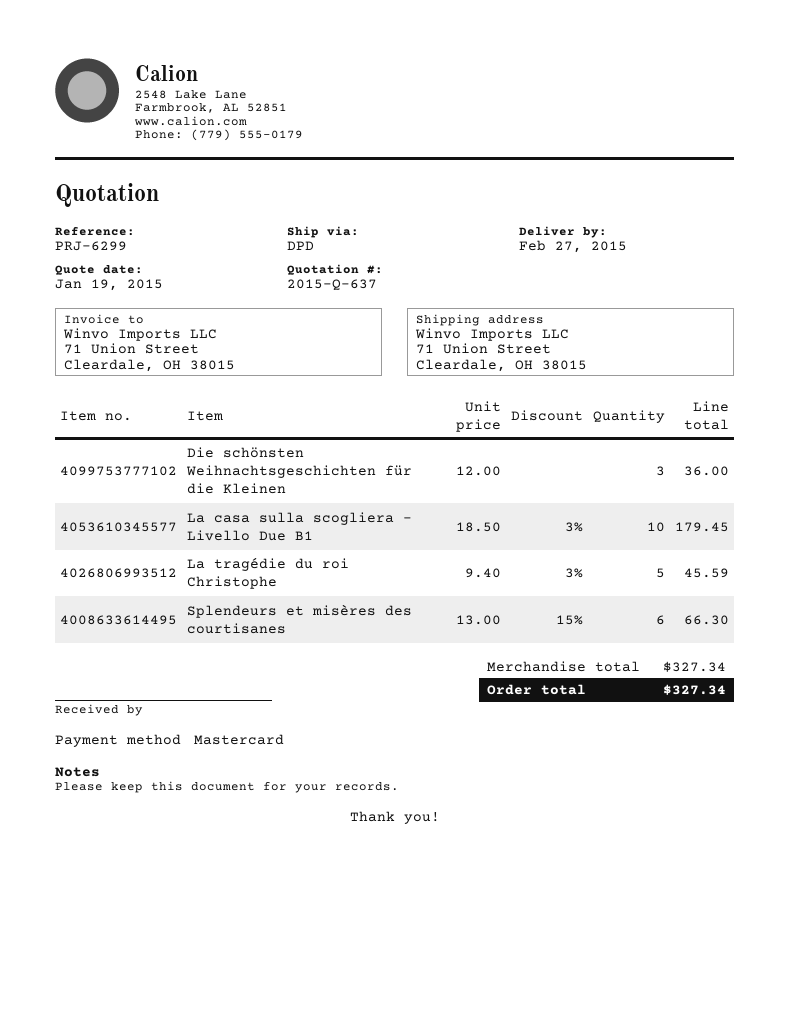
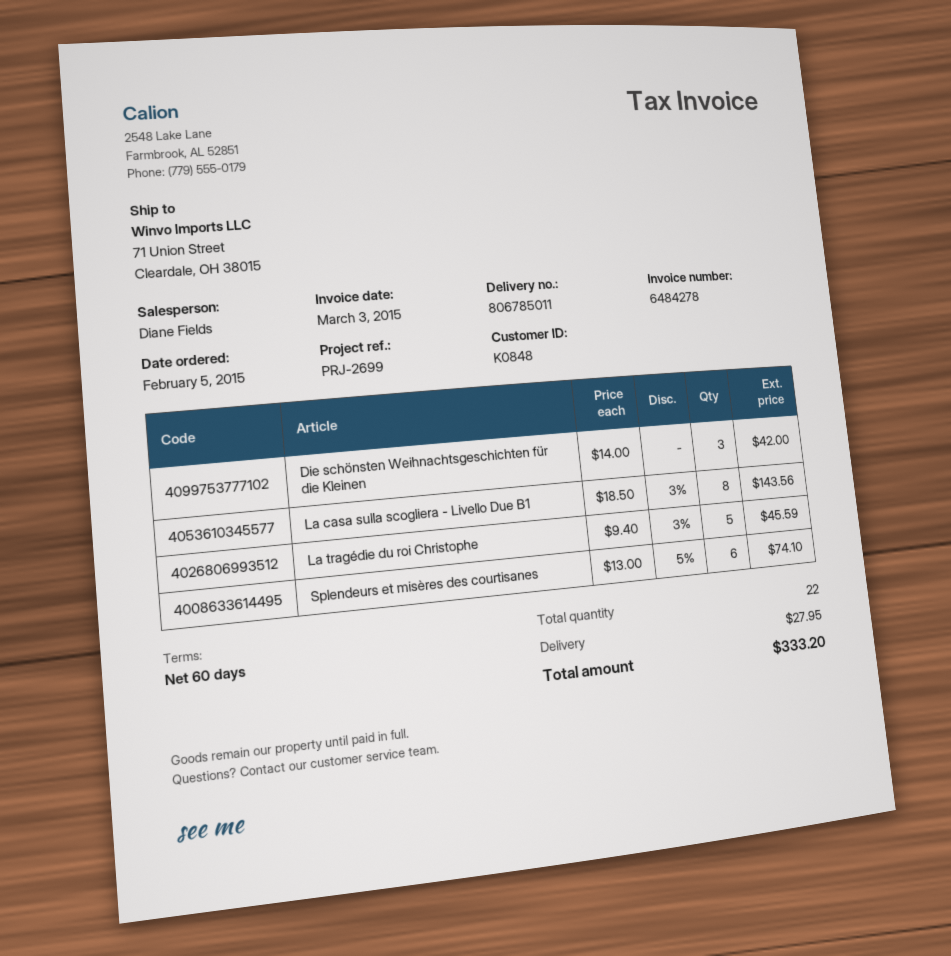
reference: PRJ-6299 -> PRJ-2699
Die schönsten Weihnachtsgeschichten für die Kleinen: 3 x 12.00 = 36.00 -> 3 x 14.00 = 42.00
La casa sulla scogliera - Livello Due B1: 10 x 18.50 - 3% = 179.45 -> 8 x 18.50 - 3% = 143.56
Splendeurs et misères des courtisanes: 6 x 13.00 - 15% = 66.30 -> 6 x 13.00 - 5% = 74.10
shipping: none -> 27.95
total: 327.34 -> 333.20

